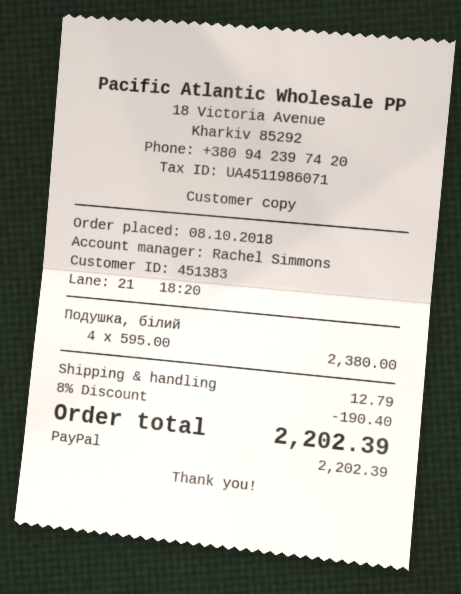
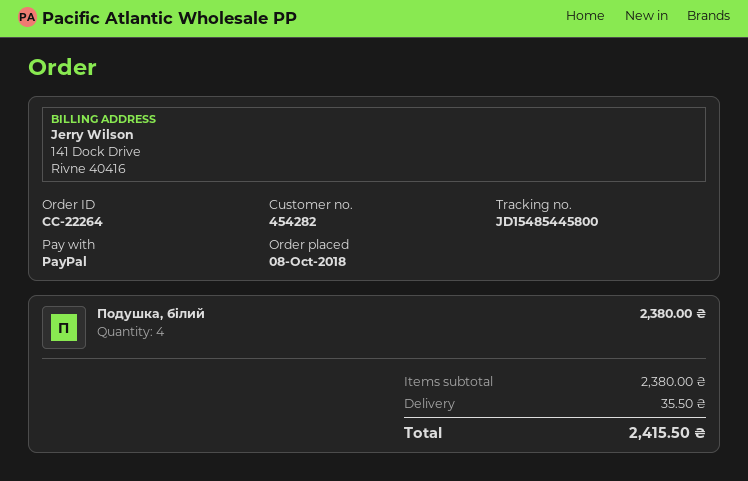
customer number: 451383 -> 454282
discount: 8% = 190.40 -> none
shipping: 12.79 -> 35.50
total: 2202.39 -> 2415.50

